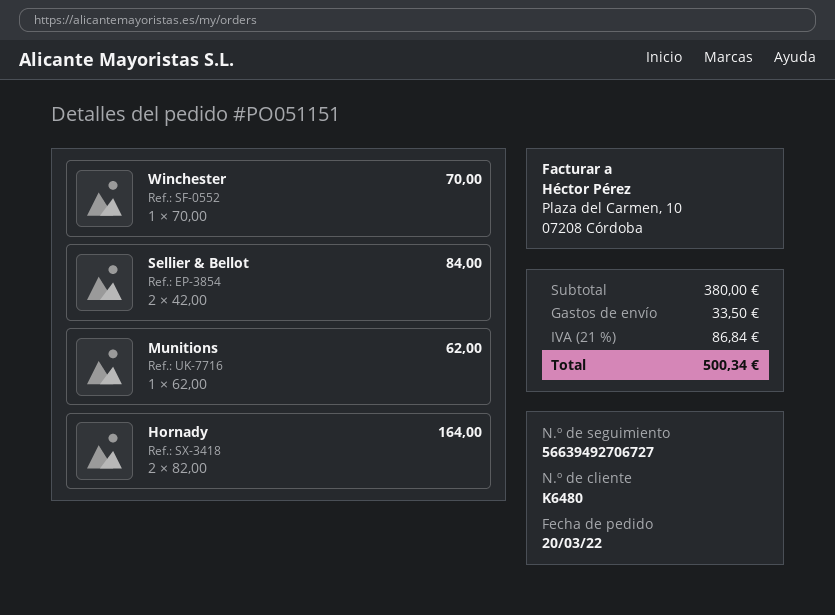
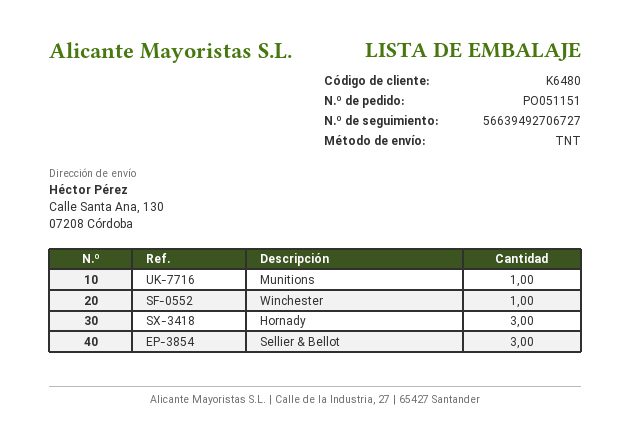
Sellier & Bellot: 2 -> 3
Hornady: 2 -> 3

